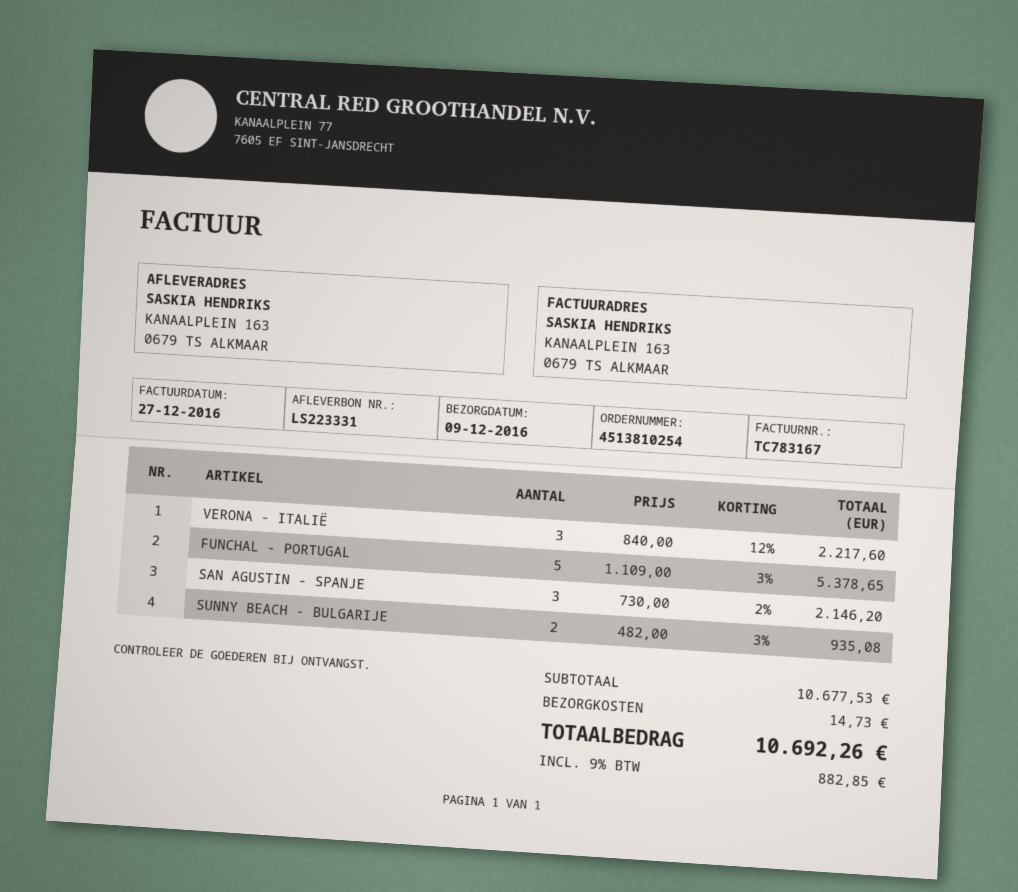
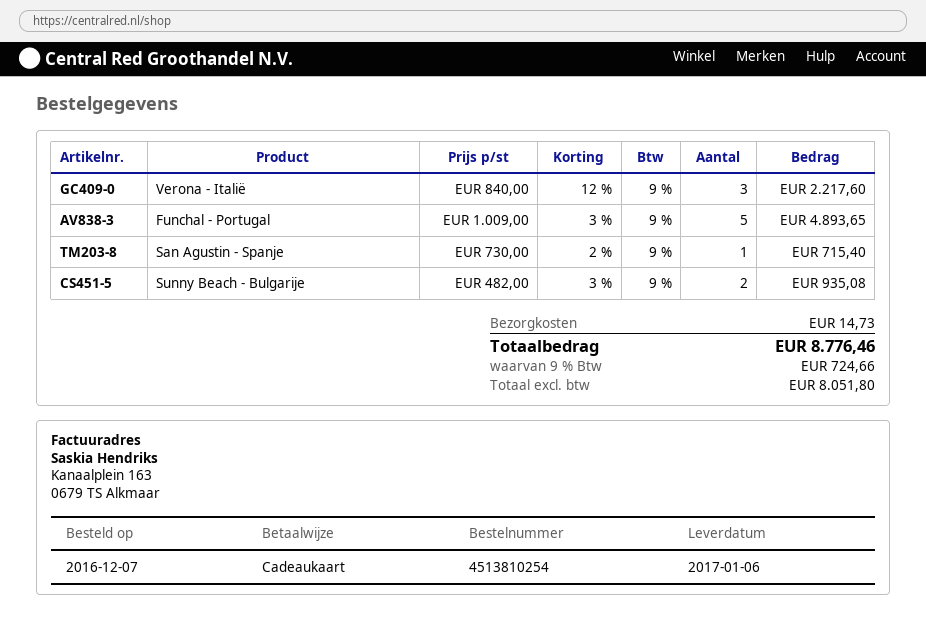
delivery date: 2016-12-09 -> 2017-01-06
FUNCHAL - PORTUGAL: 5 x 1109.00 - 3% = 5378.65 -> 5 x 1009.00 - 3% = 4893.65
SAN AGUSTIN - SPANJE: 3 x 730.00 - 2% = 2146.20 -> 1 x 730.00 - 2% = 715.40
tax: 9% = 882.85 -> 9% = 724.66
total: 10692.26 -> 8776.46

